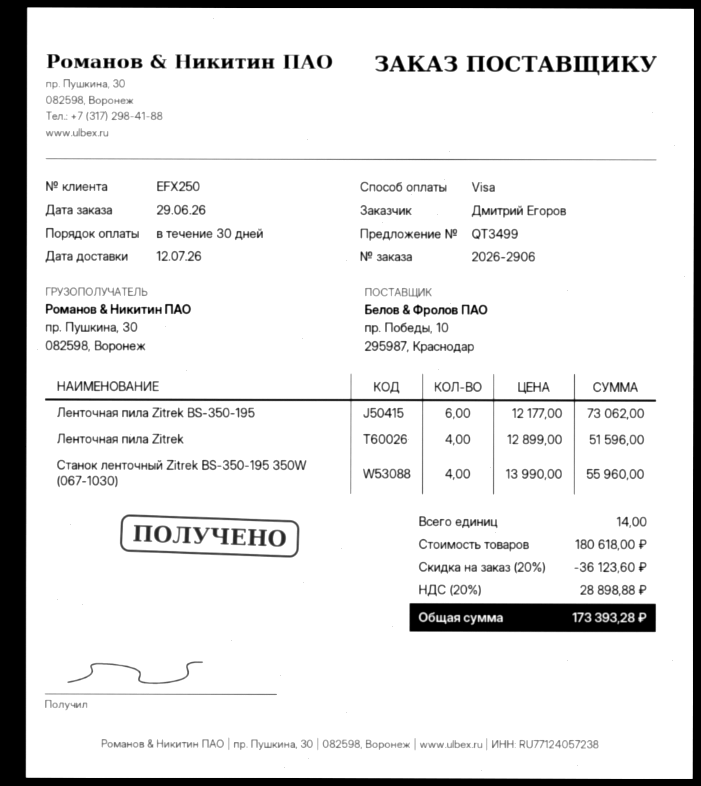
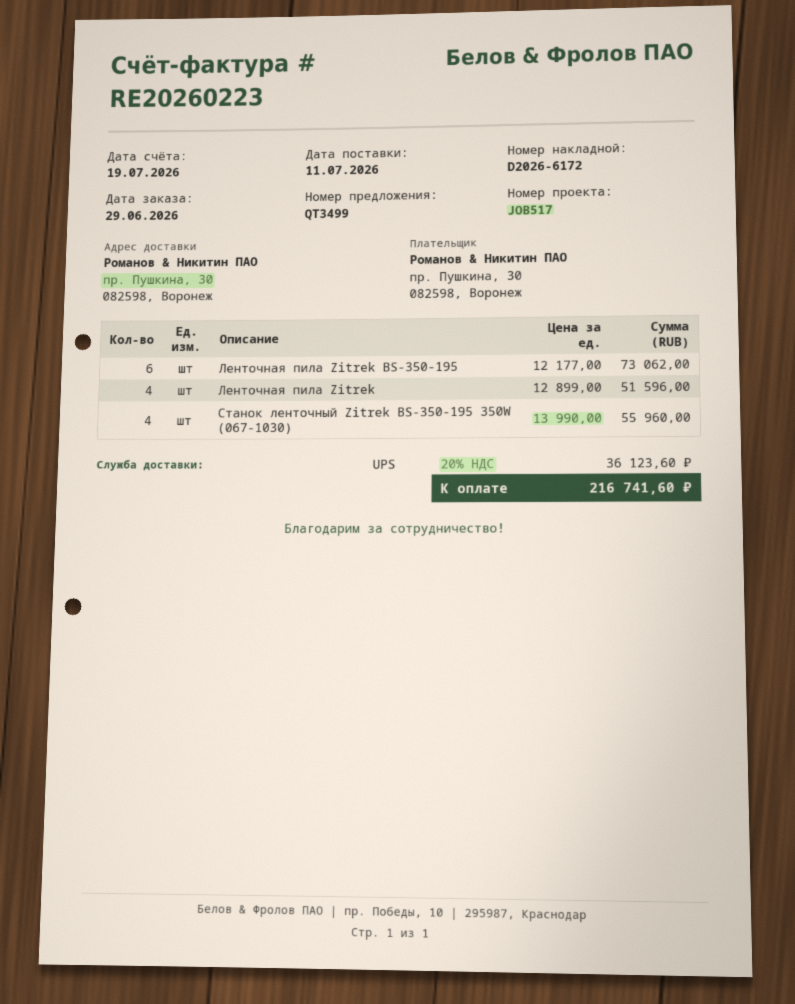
delivery date: 2026-07-12 -> 2026-07-11
discount: 20% = 36123.60 -> none
tax: 20% = 28898.88 -> 20% = 36123.60
total: 173393.28 -> 216741.60

